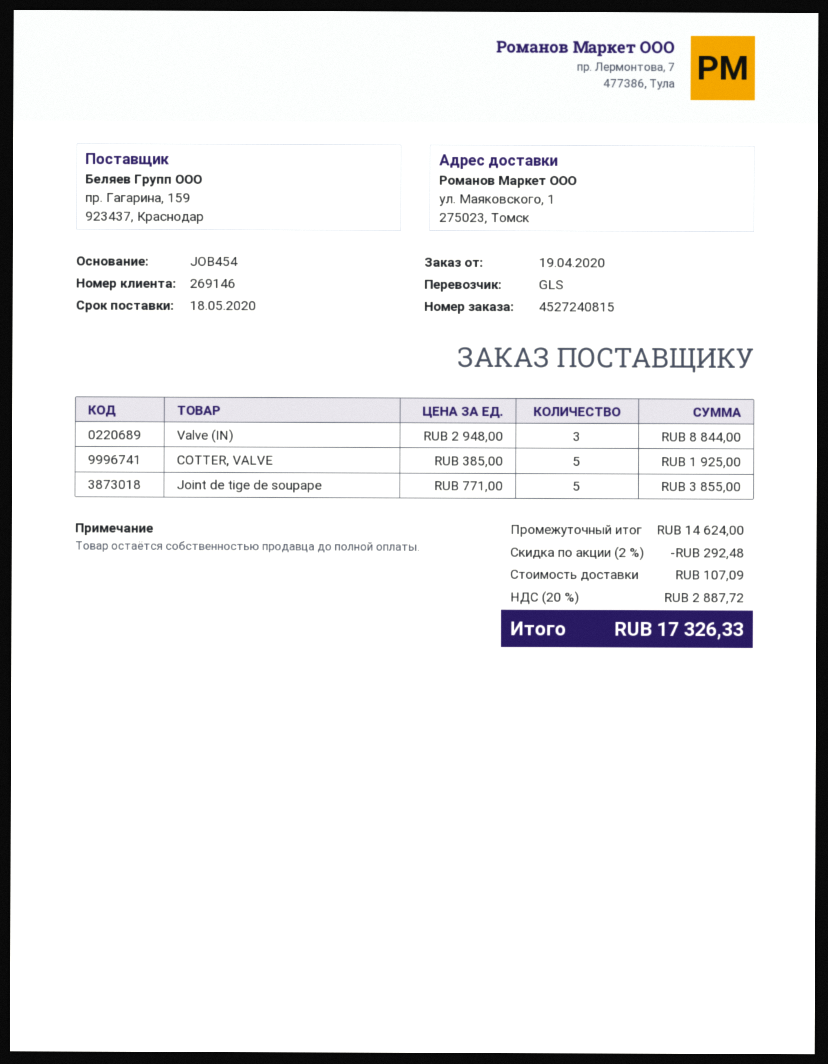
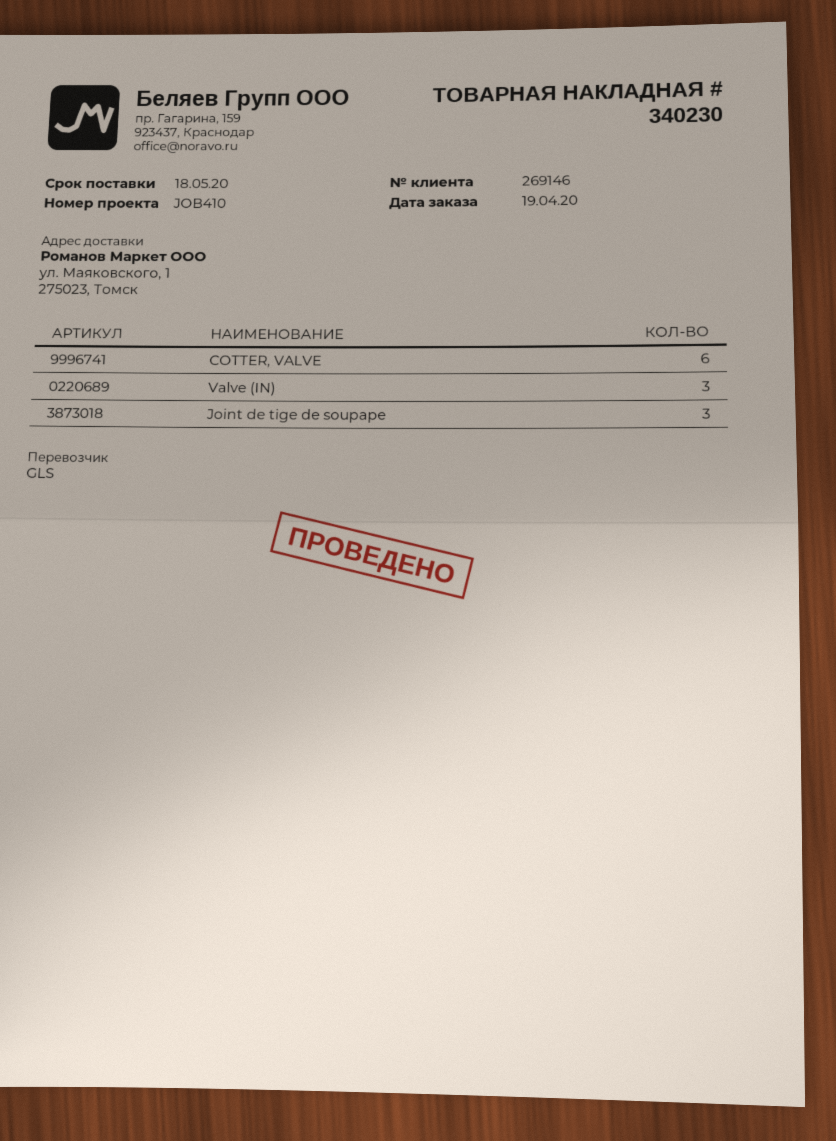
reference: JOB454 -> JOB410
COTTER, VALVE: 5 -> 6
Joint de tige de soupape: 5 -> 3

